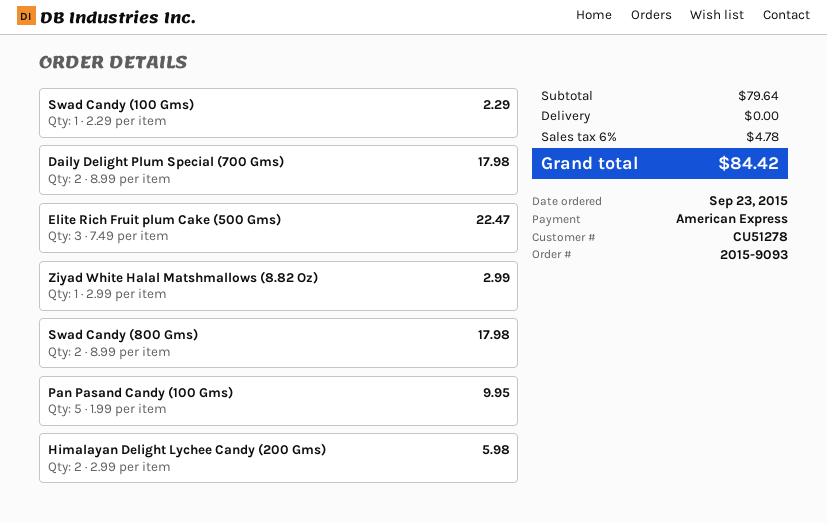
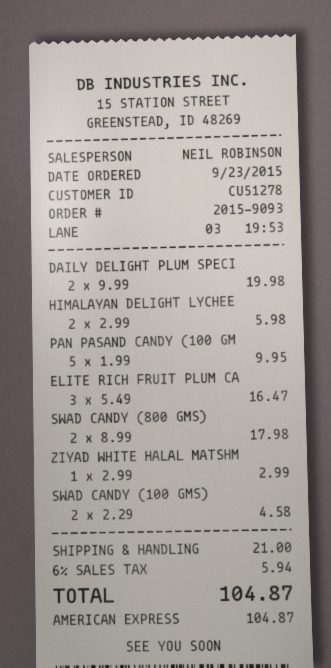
Swad Candy (100 Gms): 1 x 2.29 = 2.29 -> 2 x 2.29 = 4.58
Daily Delight Plum Special (700 Gms): 2 x 8.99 = 17.98 -> 2 x 9.99 = 19.98
Elite Rich Fruit plum Cake (500 Gms): 3 x 7.49 = 22.47 -> 3 x 5.49 = 16.47
shipping: 0.00 -> 21.00
tax: 6% = 4.78 -> 6% = 5.94
total: 84.42 -> 104.87

